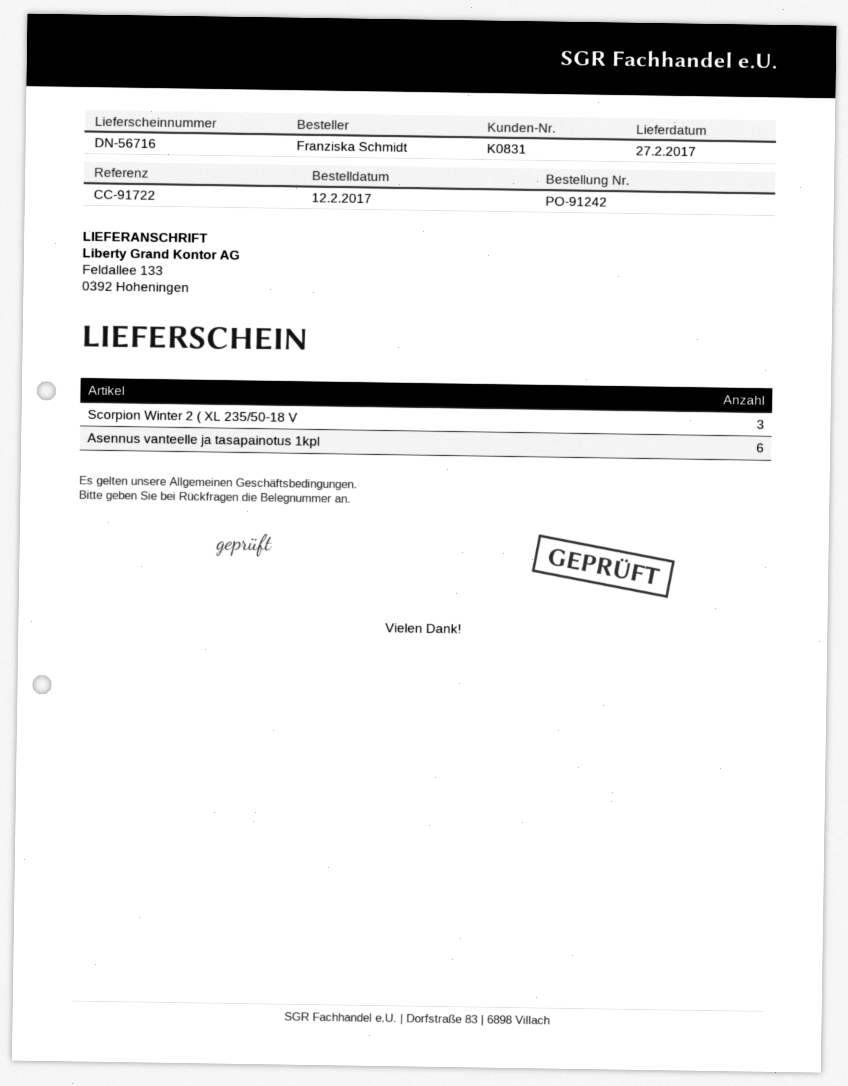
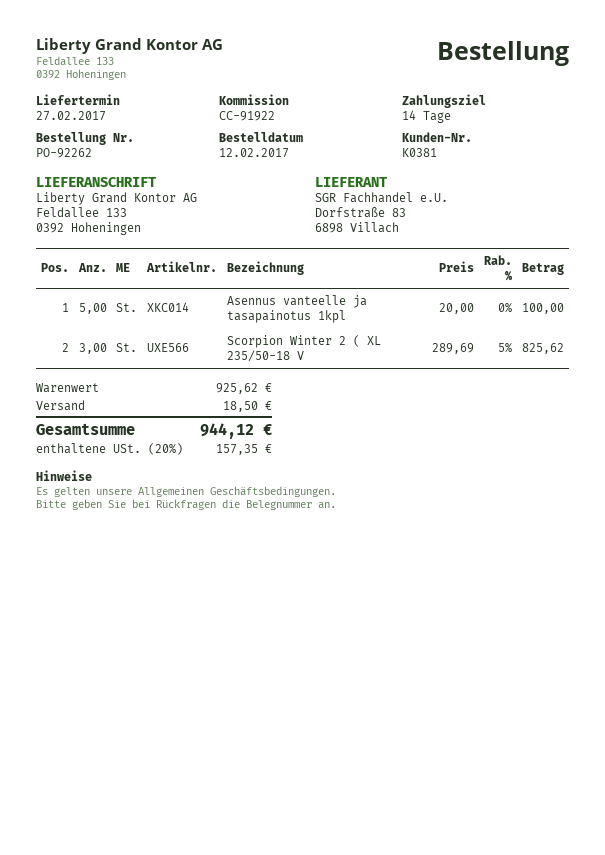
order number: PO-91242 -> PO-92262
customer number: K0831 -> K0381
reference: CC-91722 -> CC-91922
Asennus vanteelle ja tasapainotus 1kpl: 6 -> 5

